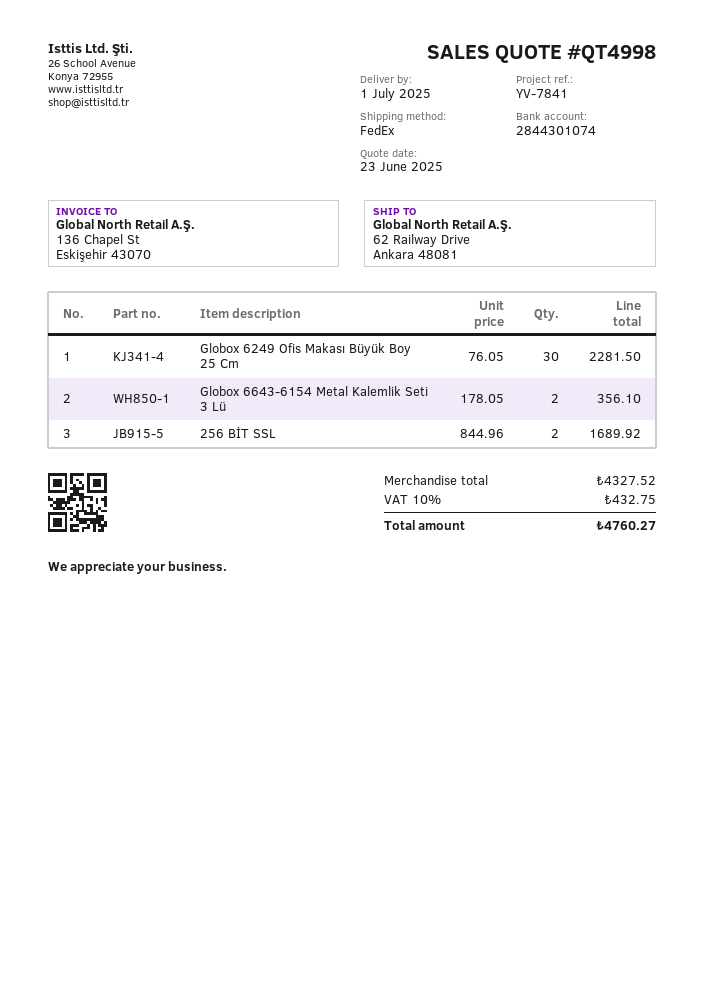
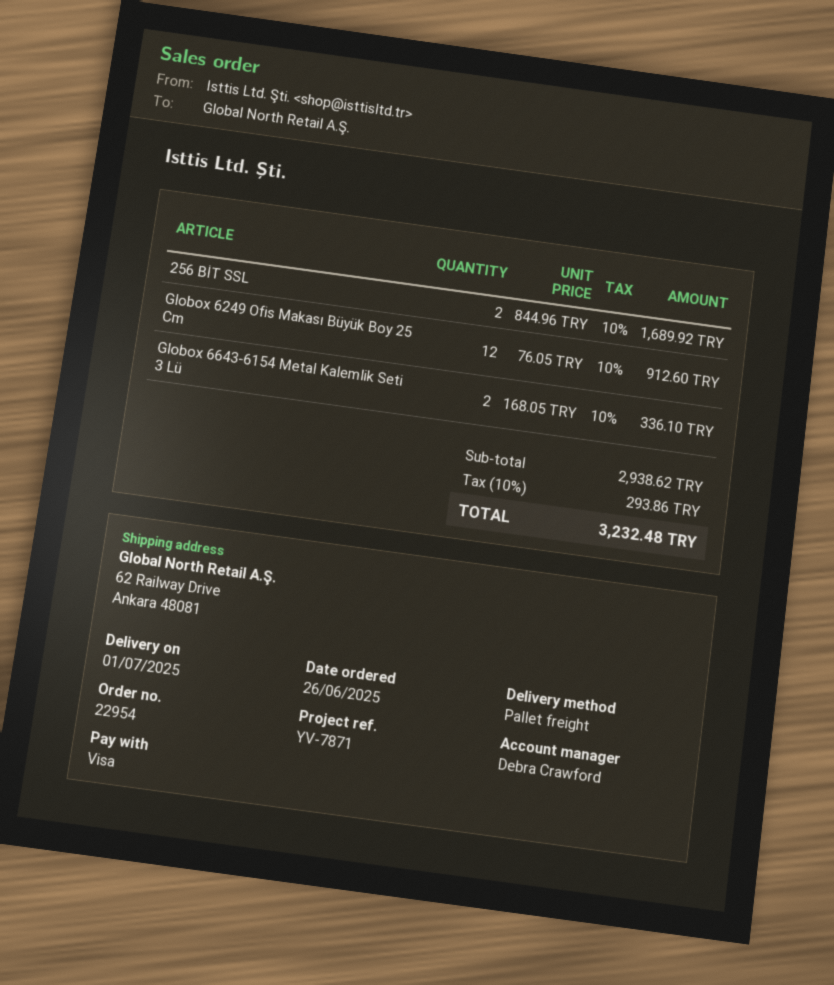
reference: YV-7841 -> YV-7871
shipping method: FedEx -> pallet freight
Globox 6249 Ofis Makası Büyük Boy 25 Cm: 30 x 76.05 = 2281.50 -> 12 x 76.05 = 912.60
Globox 6643-6154 Metal Kalemlik Seti 3 Lü: 2 x 178.05 = 356.10 -> 2 x 168.05 = 336.10
subtotal: 4327.52 -> 2938.62
tax: 10% = 432.75 -> 10% = 293.86
total: 4760.27 -> 3232.48

